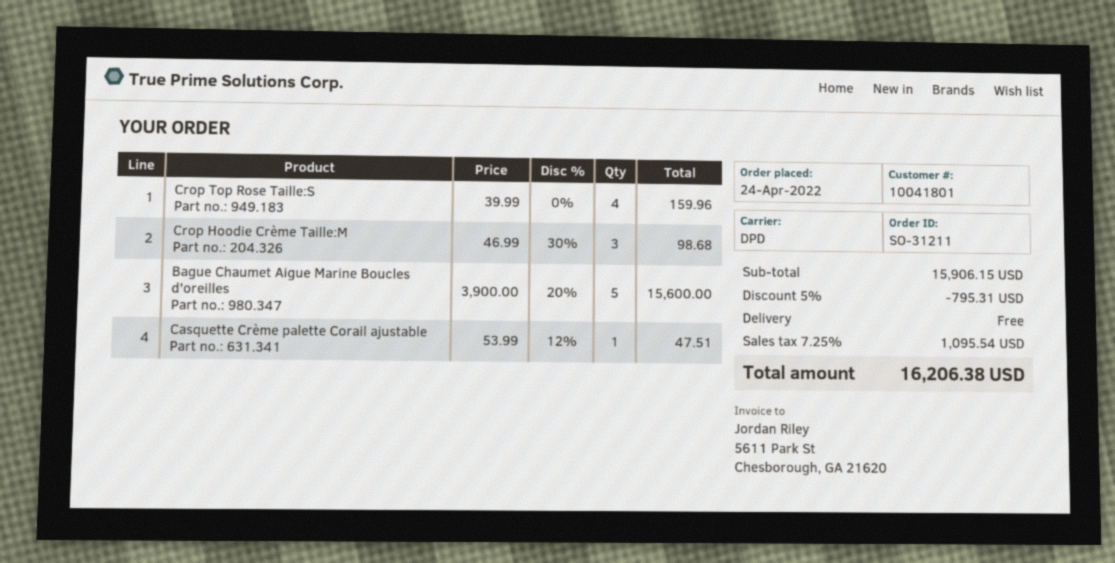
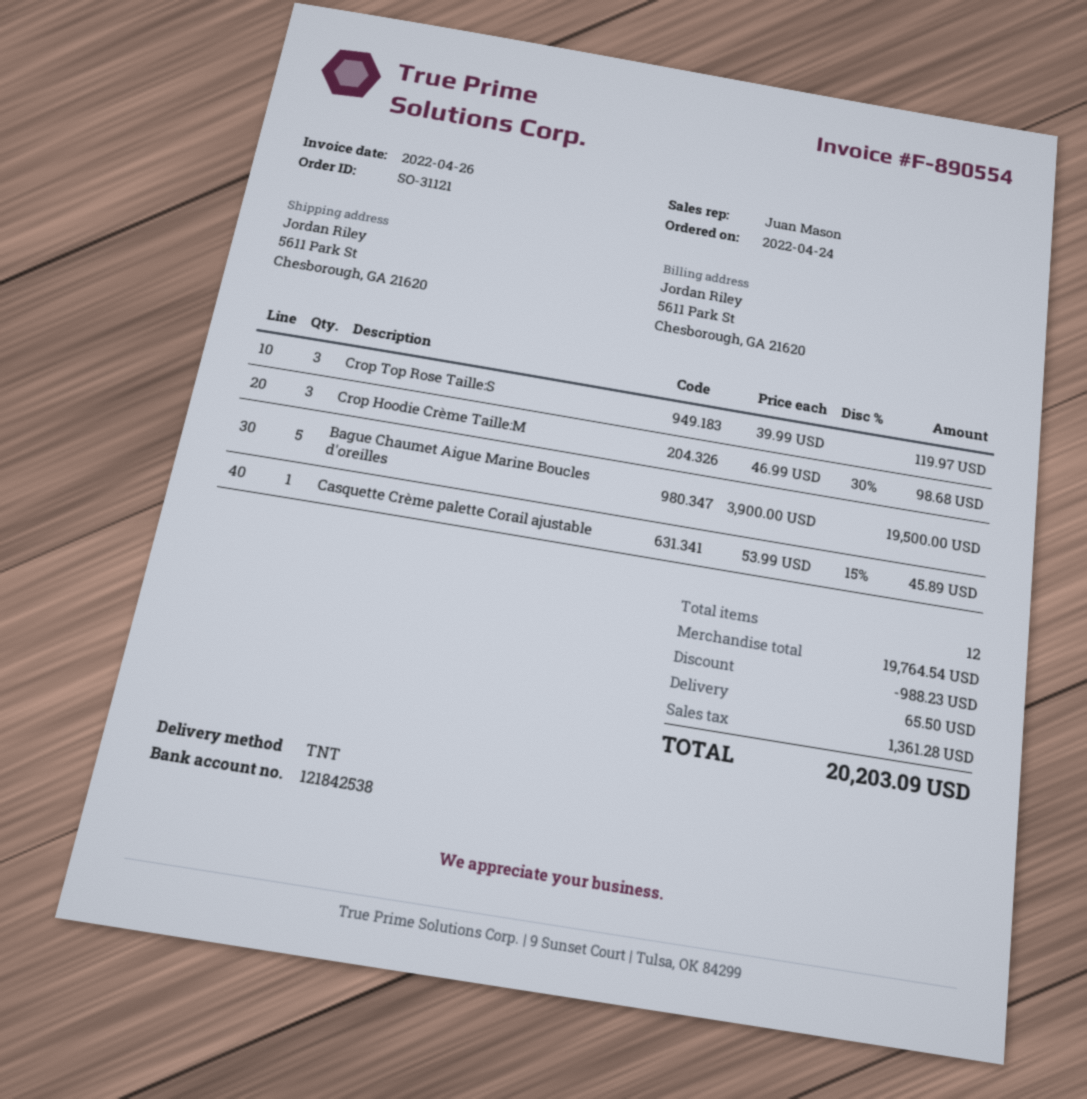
order number: SO-31211 -> SO-31121
shipping method: DPD -> TNT
Crop Top Rose Taille:S: 4 x 39.99 = 159.96 -> 3 x 39.99 = 119.97
Bague Chaumet Aigue Marine Boucles d'oreilles: 5 x 3900.00 - 20% = 15600.00 -> 5 x 3900.00 = 19500.00
Casquette Crème palette Corail ajustable: 1 x 53.99 - 12% = 47.51 -> 1 x 53.99 - 15% = 45.89
subtotal: 15906.15 -> 19764.54
discount: 795.31 -> 988.23
shipping: 0.00 -> 65.50
tax: 1095.54 -> 1361.28
total: 16206.38 -> 20203.09

